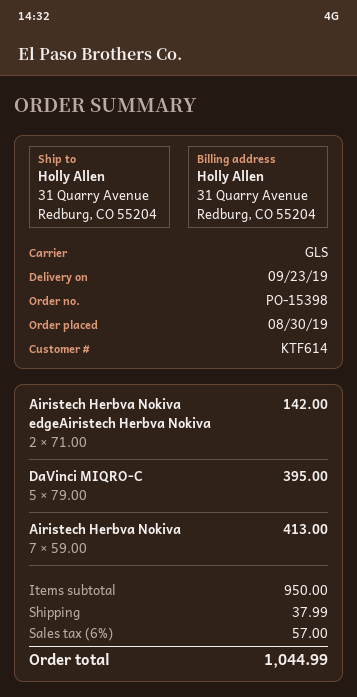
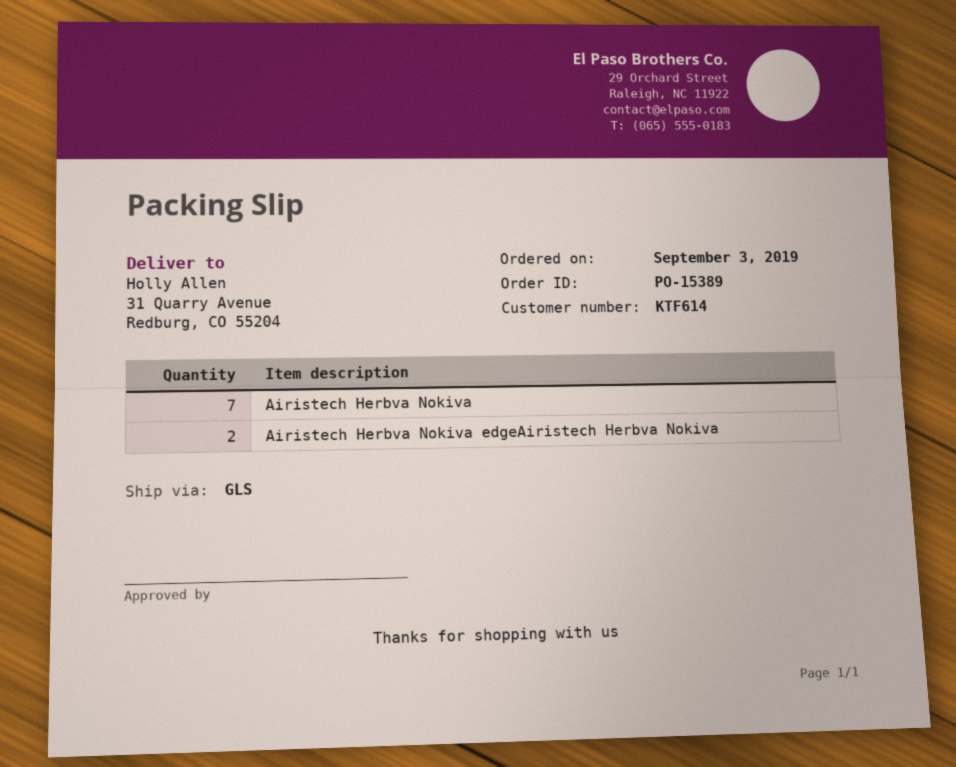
order number: PO-15398 -> PO-15389
order date: 2019-08-30 -> 2019-09-03
DaVinci MIQRO-C: 5 -> none

